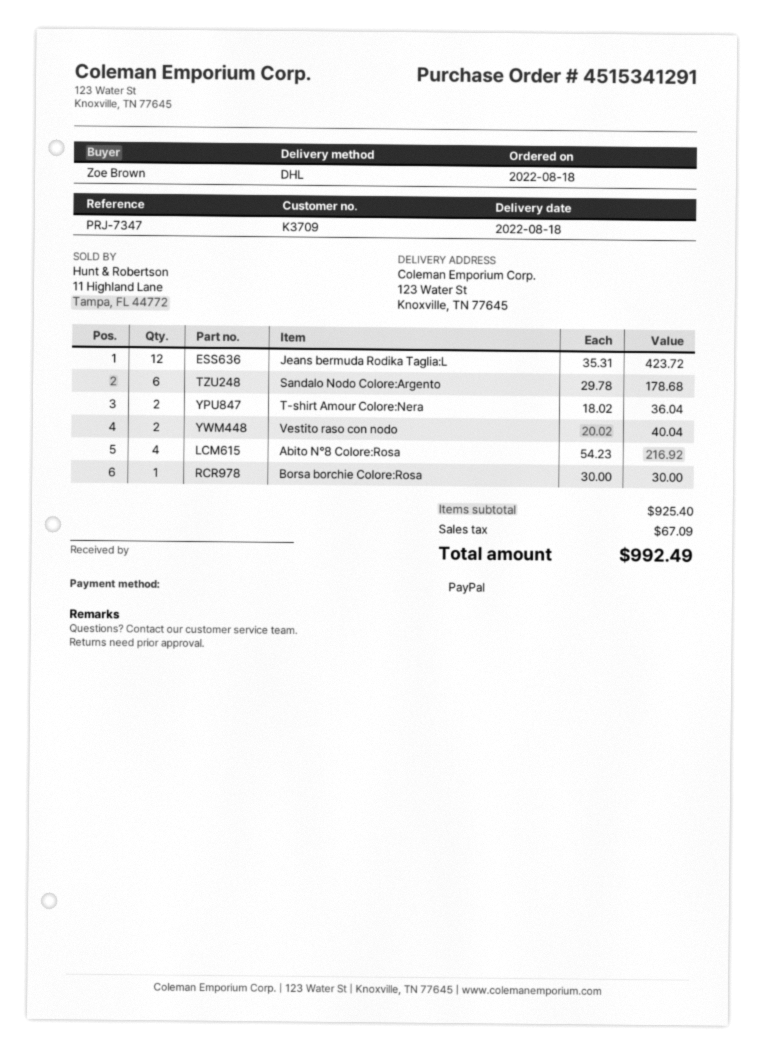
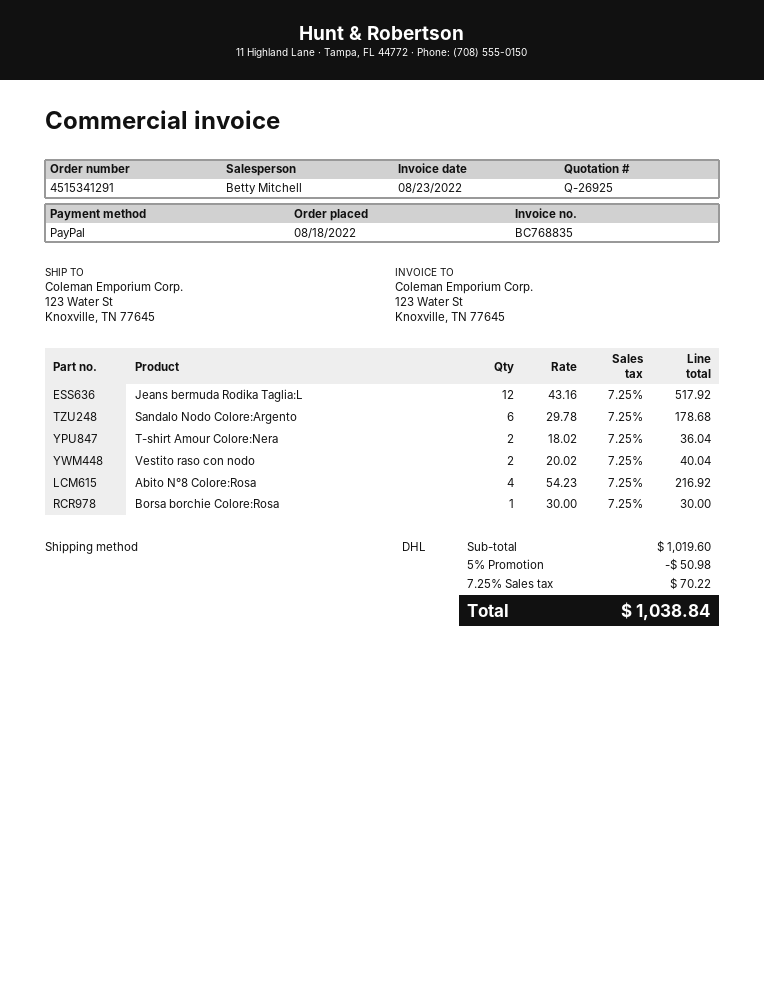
Jeans bermuda Rodika Taglia:L: 12 x 35.31 = 423.72 -> 12 x 43.16 = 517.92
subtotal: 925.40 -> 1019.60
discount: none -> 5% = 50.98
tax: 67.09 -> 70.22
total: 992.49 -> 1038.84

